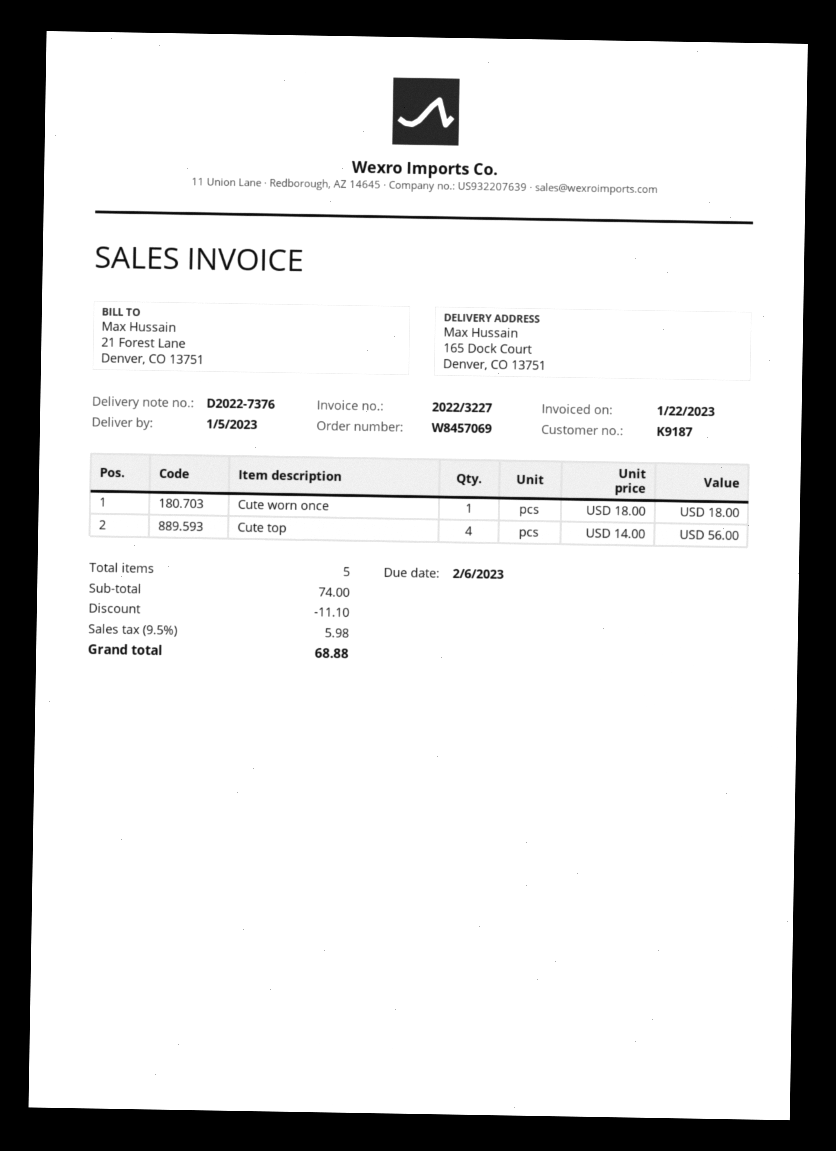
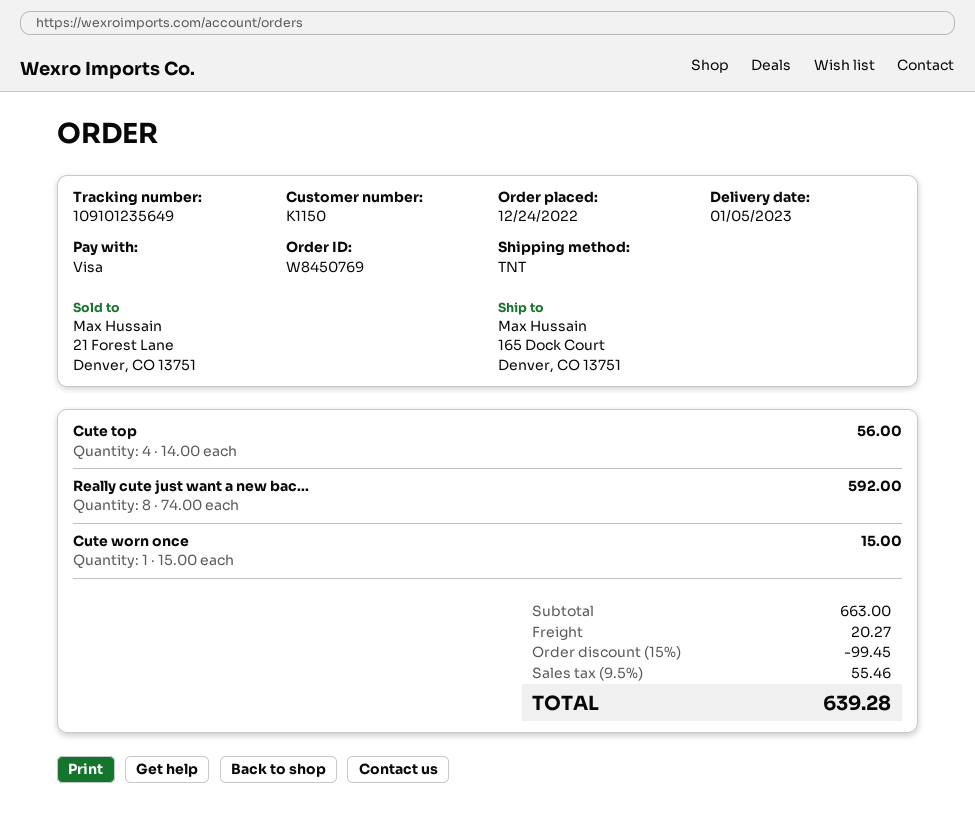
order number: W8457069 -> W8450769
customer number: K9187 -> K1150
Cute worn once: 1 x 18.00 = 18.00 -> 1 x 15.00 = 15.00
Really cute just want a new bac...: none -> 8 x 74.00 = 592.00
subtotal: 74.00 -> 663.00
discount: 11.10 -> 99.45
shipping: none -> 20.27
tax: 9.5% = 5.98 -> 9.5% = 55.46
total: 68.88 -> 639.28

